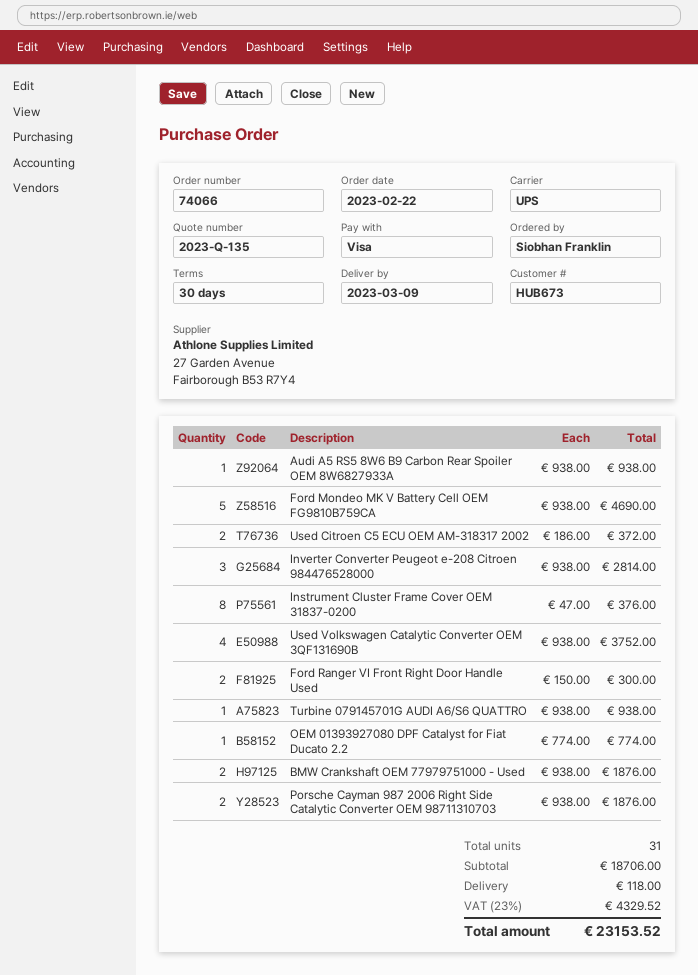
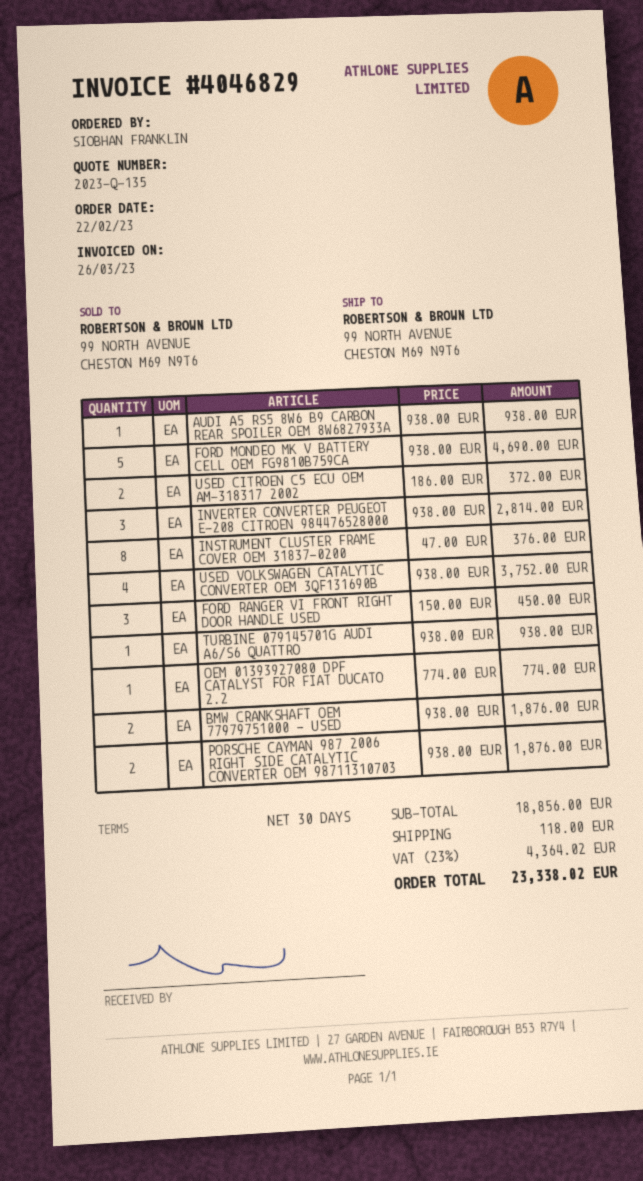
Ford Ranger VI Front Right Door Handle Used: 2 x 150.00 = 300.00 -> 3 x 150.00 = 450.00
subtotal: 18706.00 -> 18856.00
tax: 23% = 4329.52 -> 23% = 4364.02
total: 23153.52 -> 23338.02

